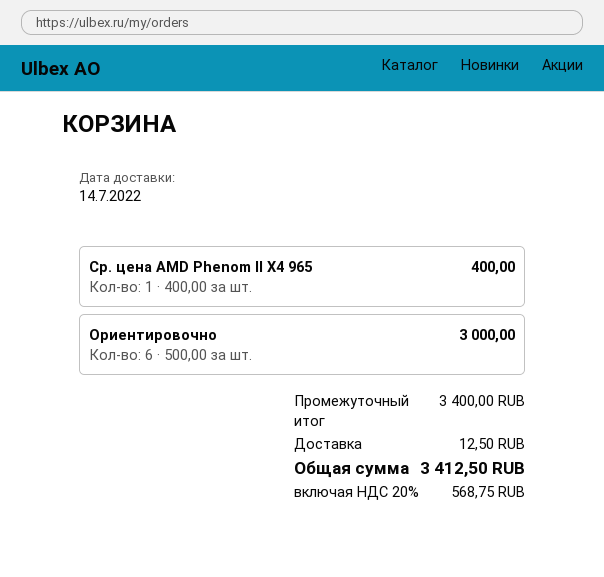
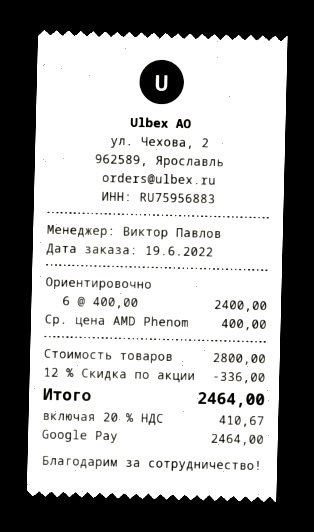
Ориентировочно: 6 x 500.00 = 3000.00 -> 6 x 400.00 = 2400.00
subtotal: 3400.00 -> 2800.00
discount: none -> 12% = 336.00
shipping: 12.50 -> none
tax: 20% = 568.75 -> 20% = 410.67
total: 3412.50 -> 2464.00

